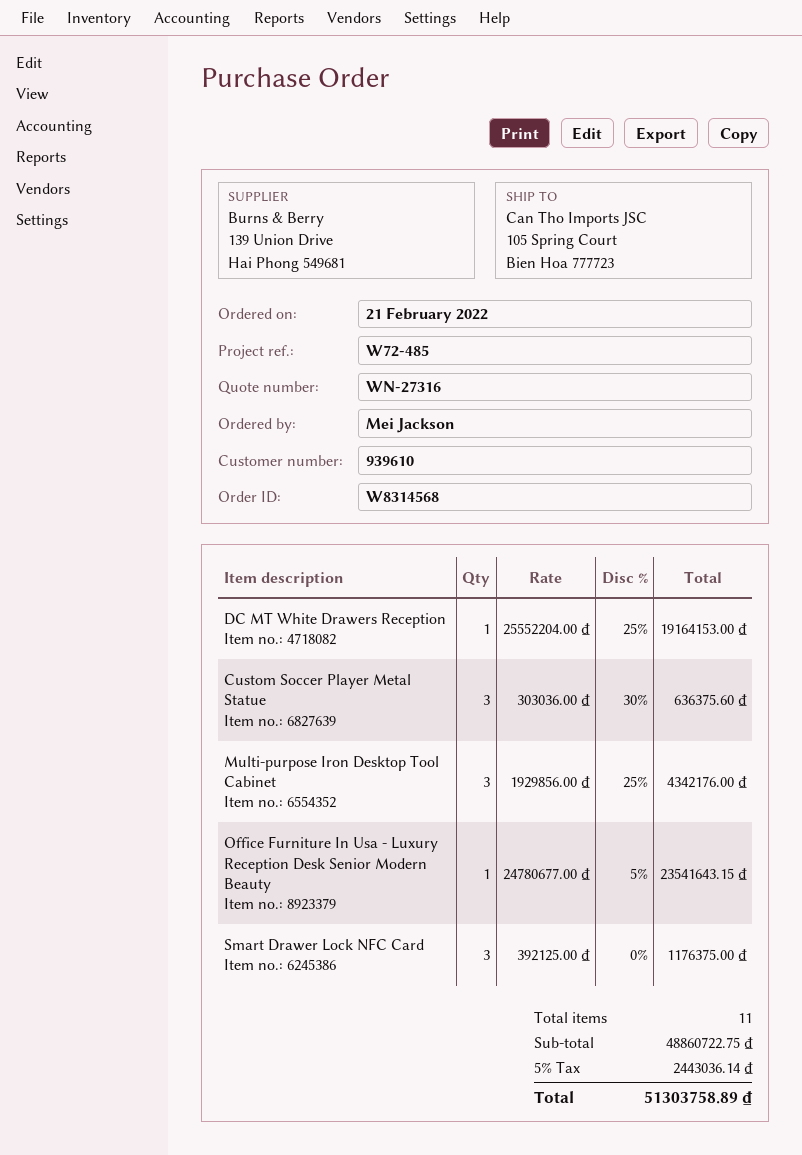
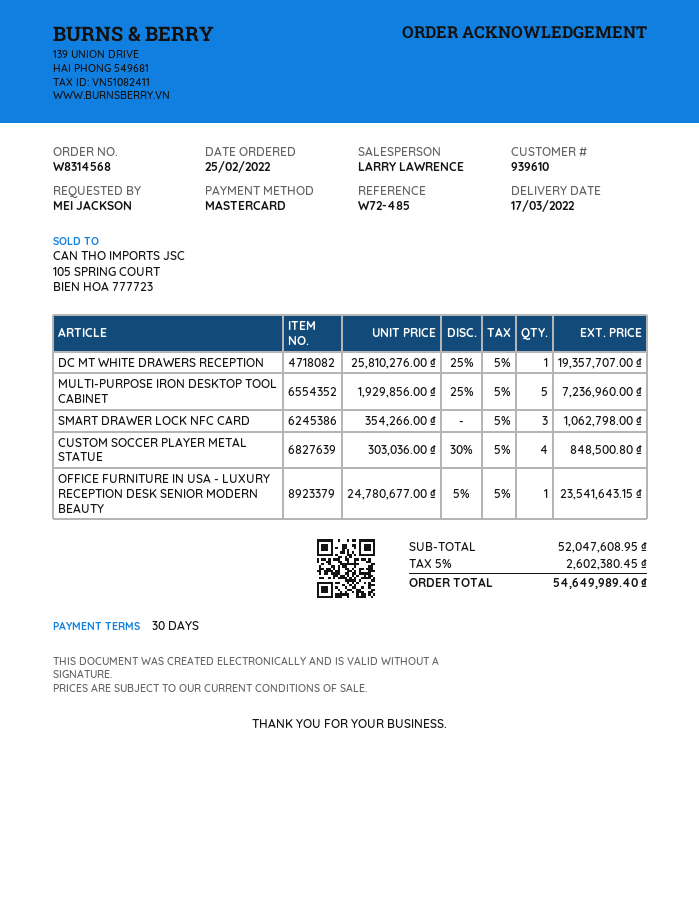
order date: 2022-02-21 -> 2022-02-25
DC MT White Drawers Reception: 1 x 25552204.00 - 25% = 19164153.00 -> 1 x 25810276.00 - 25% = 19357707.00
Custom Soccer Player Metal Statue: 3 x 303036.00 - 30% = 636375.60 -> 4 x 303036.00 - 30% = 848500.80
Multi-purpose Iron Desktop Tool Cabinet: 3 x 1929856.00 - 25% = 4342176.00 -> 5 x 1929856.00 - 25% = 7236960.00
Smart Drawer Lock NFC Card: 3 x 392125.00 = 1176375.00 -> 3 x 354266.00 = 1062798.00
subtotal: 48860722.75 -> 52047608.95
tax: 5% = 2443036.14 -> 5% = 2602380.45
total: 51303758.89 -> 54649989.40

